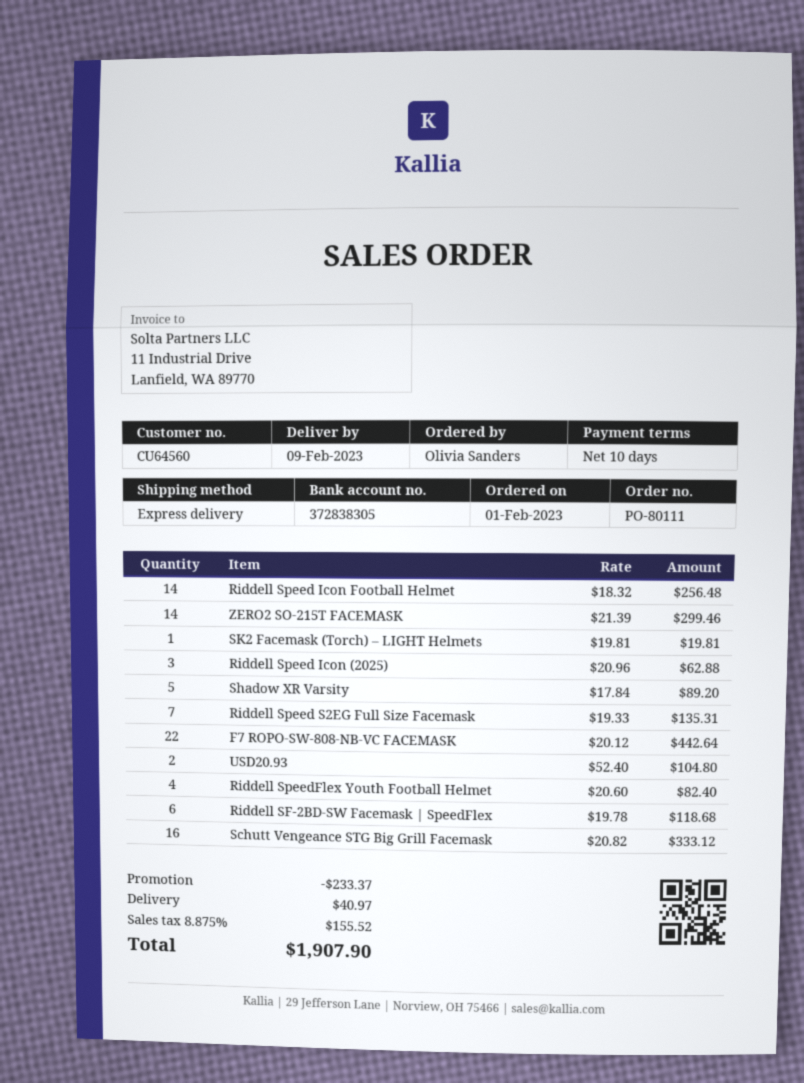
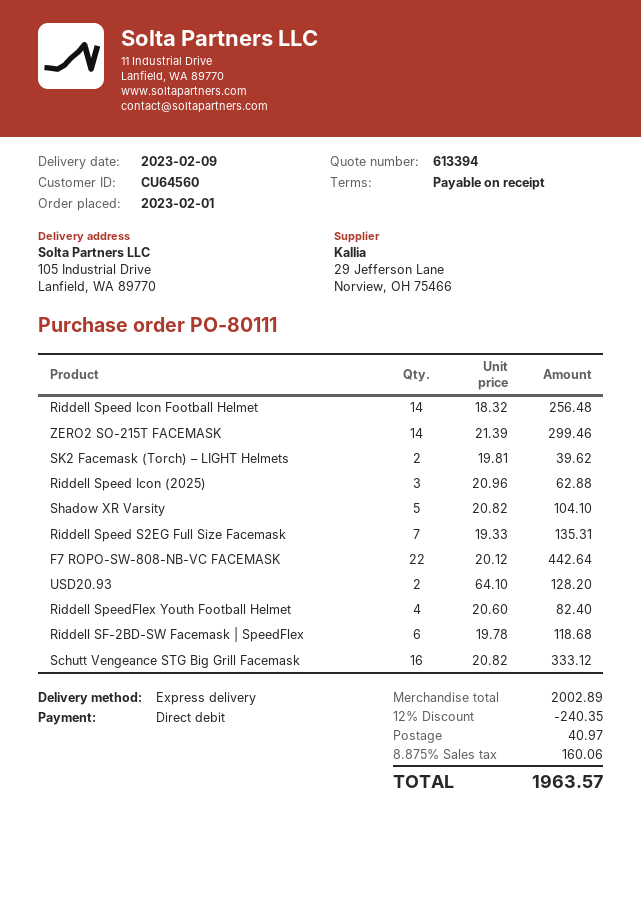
payment terms: 10 days -> on receipt
SK2 Facemask (Torch) – LIGHT Helmets: 1 x 19.81 = 19.81 -> 2 x 19.81 = 39.62
Shadow XR Varsity: 5 x 17.84 = 89.20 -> 5 x 20.82 = 104.10
USD20.93: 2 x 52.40 = 104.80 -> 2 x 64.10 = 128.20
discount: 233.37 -> 240.35
tax: 8.875% = 155.52 -> 8.875% = 160.06
total: 1907.90 -> 1963.57

